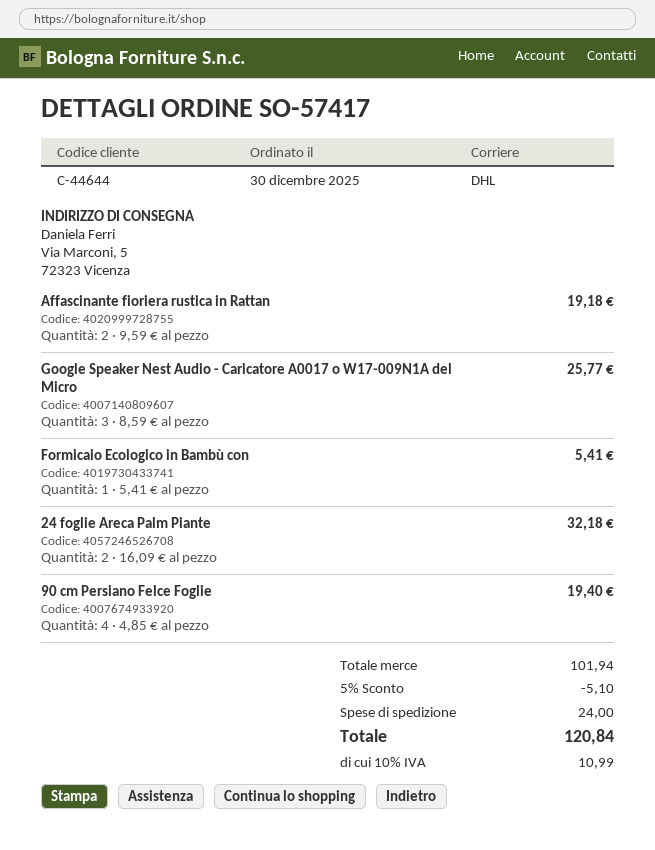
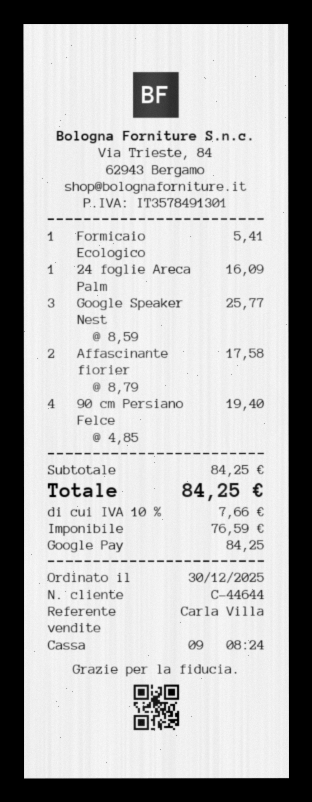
Affascinante fioriera rustica in Rattan: 2 x 9.59 = 19.18 -> 2 x 8.79 = 17.58
24 foglie Areca Palm Piante: 2 x 16.09 = 32.18 -> 1 x 16.09 = 16.09
subtotal: 101.94 -> 84.25
discount: 5% = 5.10 -> none
shipping: 24.00 -> none
tax: 10% = 10.99 -> 10% = 7.66
total: 120.84 -> 84.25

